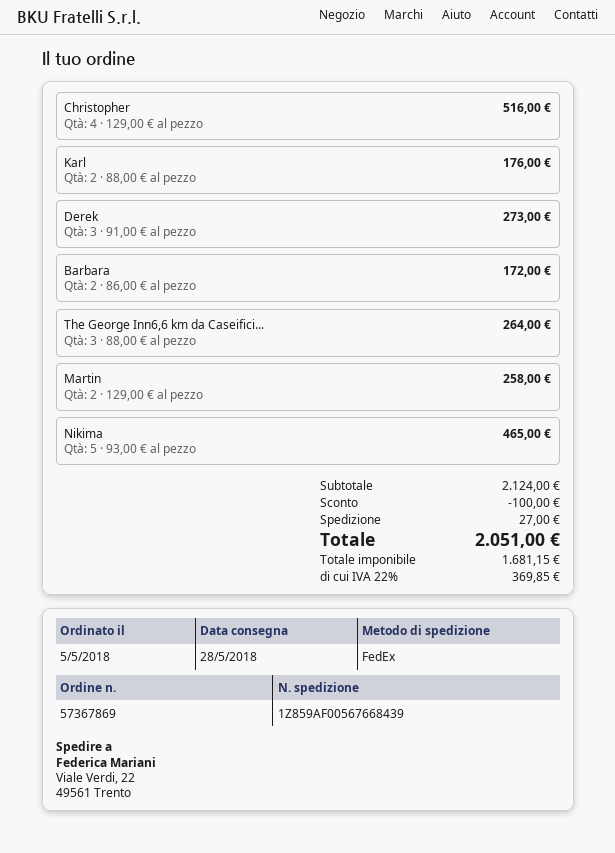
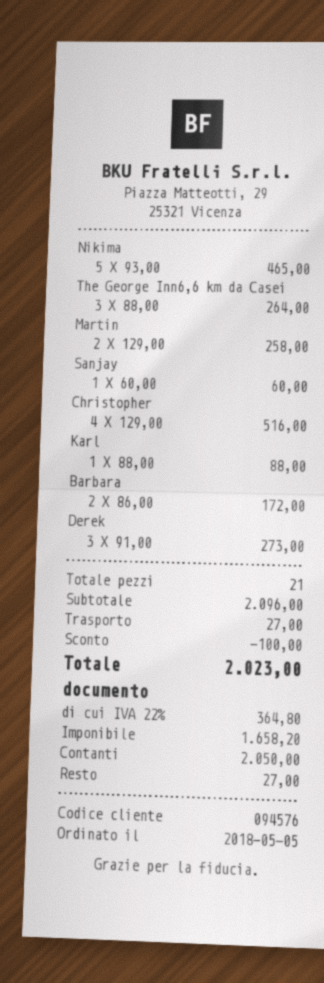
Karl: 2 x 88.00 = 176.00 -> 1 x 88.00 = 88.00
Sanjay: none -> 1 x 60.00 = 60.00
subtotal: 2124.00 -> 2096.00
net: 1681.15 -> 1658.20
tax: 22% = 369.85 -> 22% = 364.80
total: 2051.00 -> 2023.00

